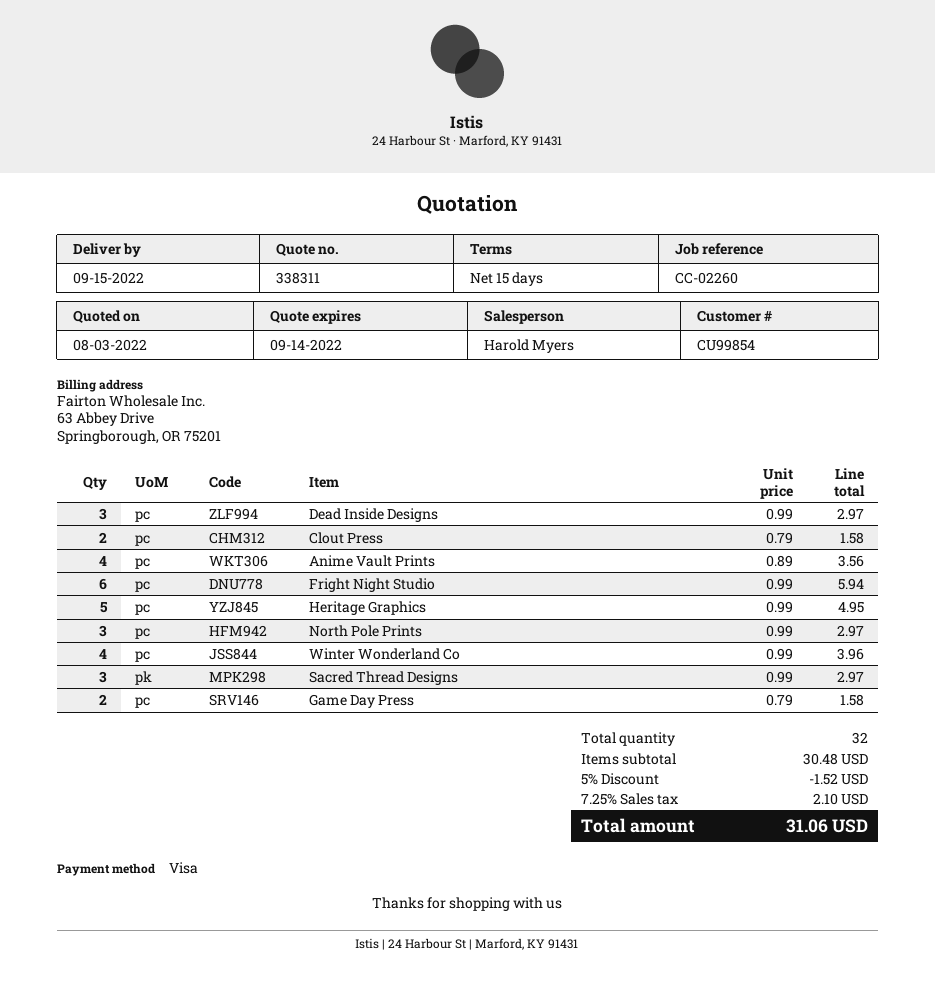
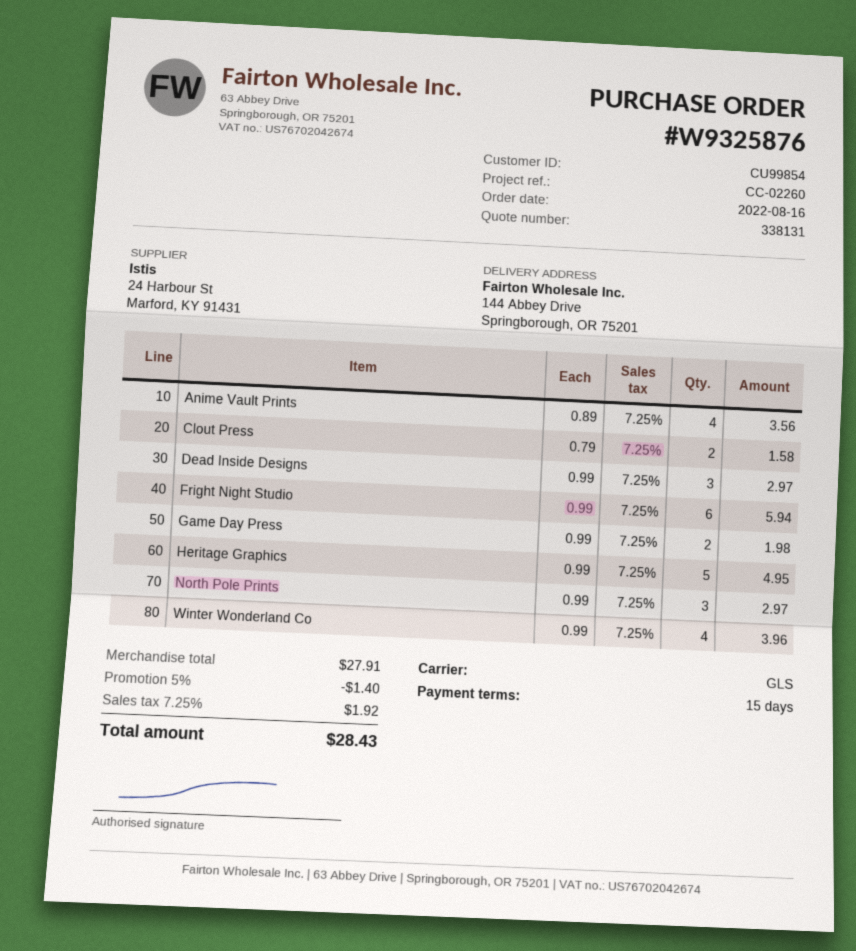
quote number: 338311 -> 338131
Sacred Thread Designs: 3 x 0.99 = 2.97 -> none
Game Day Press: 2 x 0.79 = 1.58 -> 2 x 0.99 = 1.98
subtotal: 30.48 -> 27.91
discount: 5% = 1.52 -> 5% = 1.40
tax: 7.25% = 2.10 -> 7.25% = 1.92
total: 31.06 -> 28.43

